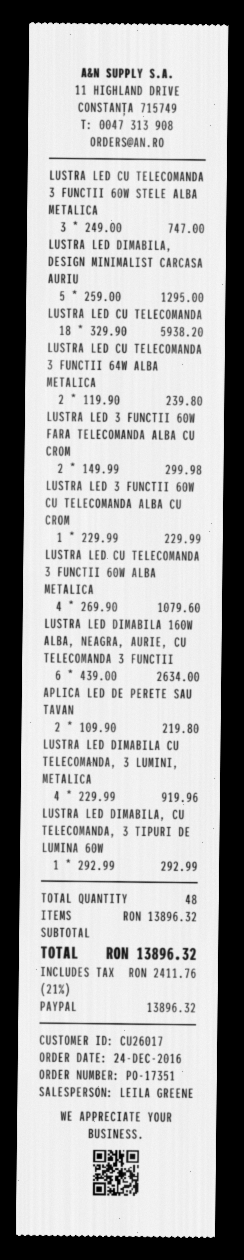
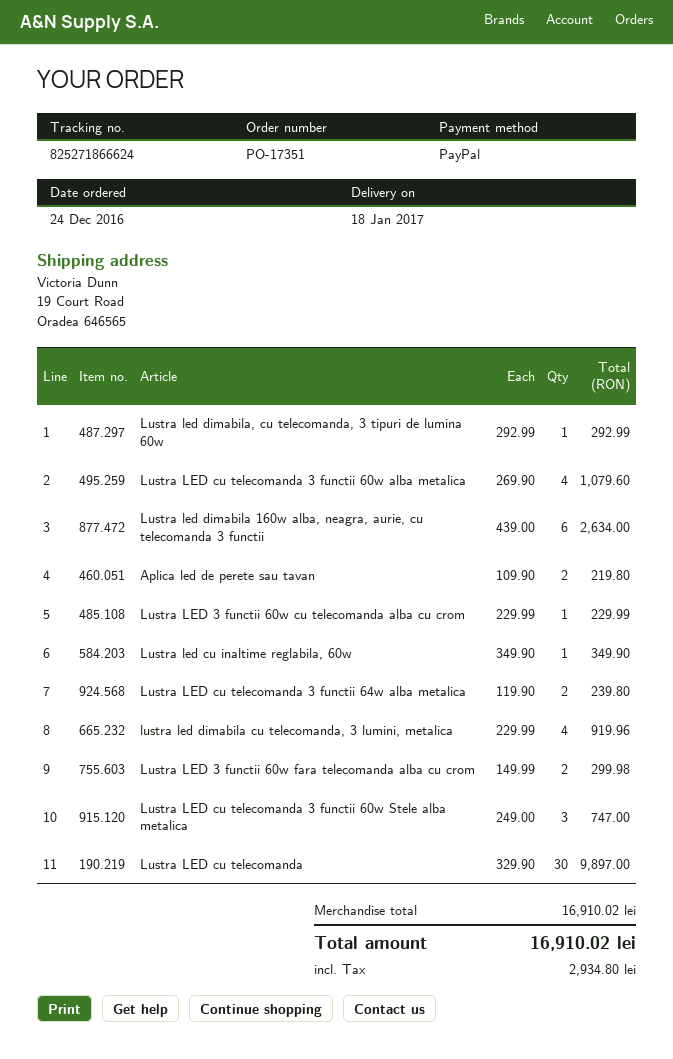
LUSTRA LED DIMABILA, DESIGN MINIMALIST CARCASA AURIU: 5 x 259.00 = 1295.00 -> none
LUSTRA LED CU TELECOMANDA: 18 x 329.90 = 5938.20 -> 30 x 329.90 = 9897.00
Lustra led cu inaltime reglabila, 60w: none -> 1 x 349.90 = 349.90
subtotal: 13896.32 -> 16910.02
tax: 2411.76 -> 2934.80
total: 13896.32 -> 16910.02

